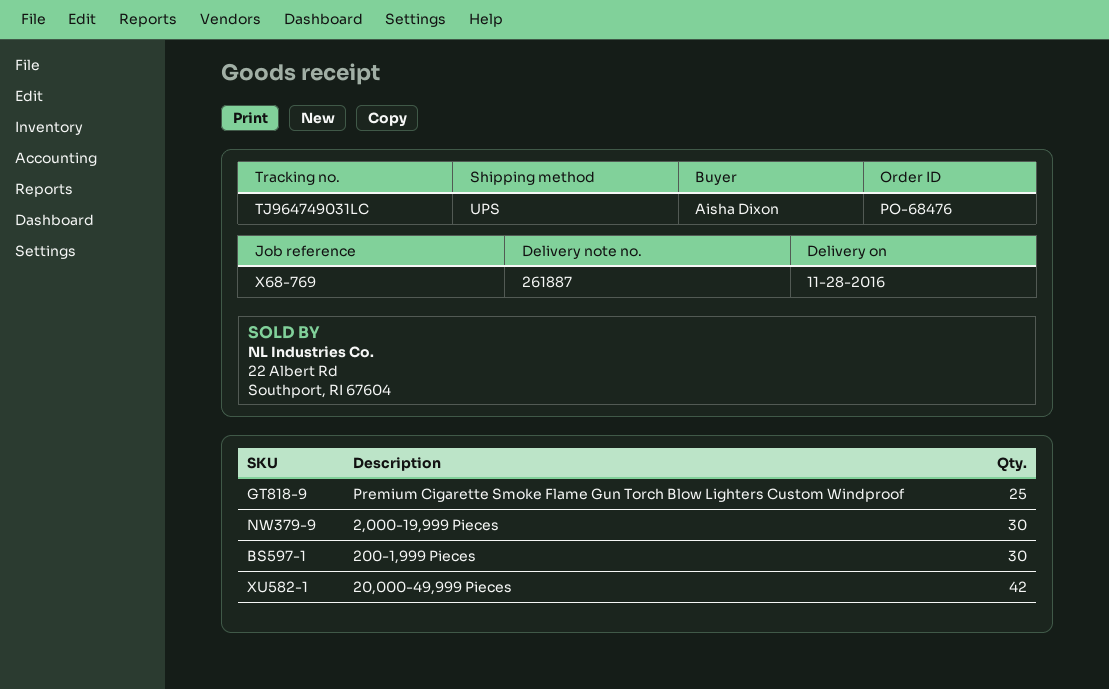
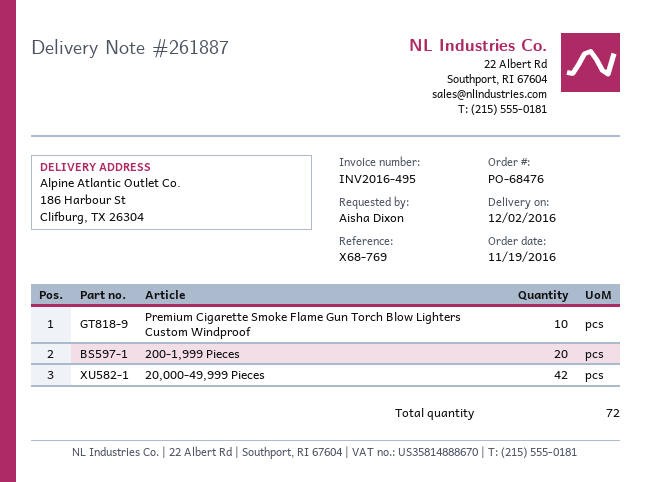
delivery date: 2016-11-28 -> 2016-12-02
Premium Cigarette Smoke Flame Gun Torch Blow Lighters Custom Windproof: 25 -> 10
2,000-19,999 Pieces: 30 -> none
200-1,999 Pieces: 30 -> 20

